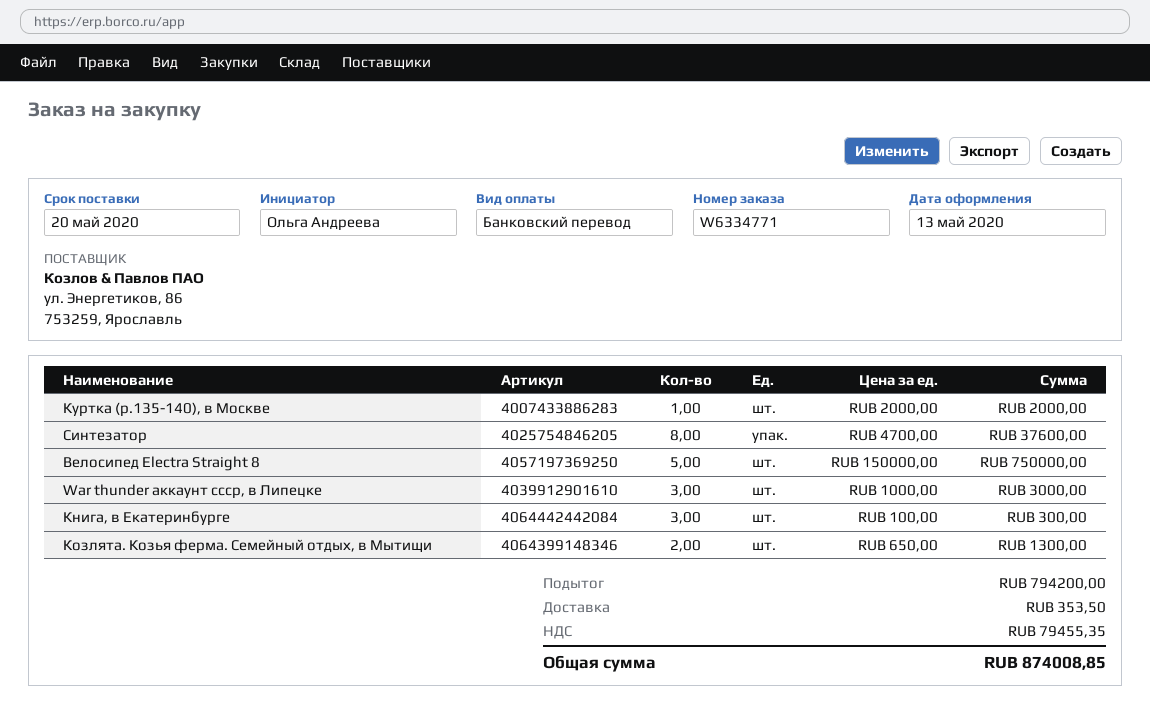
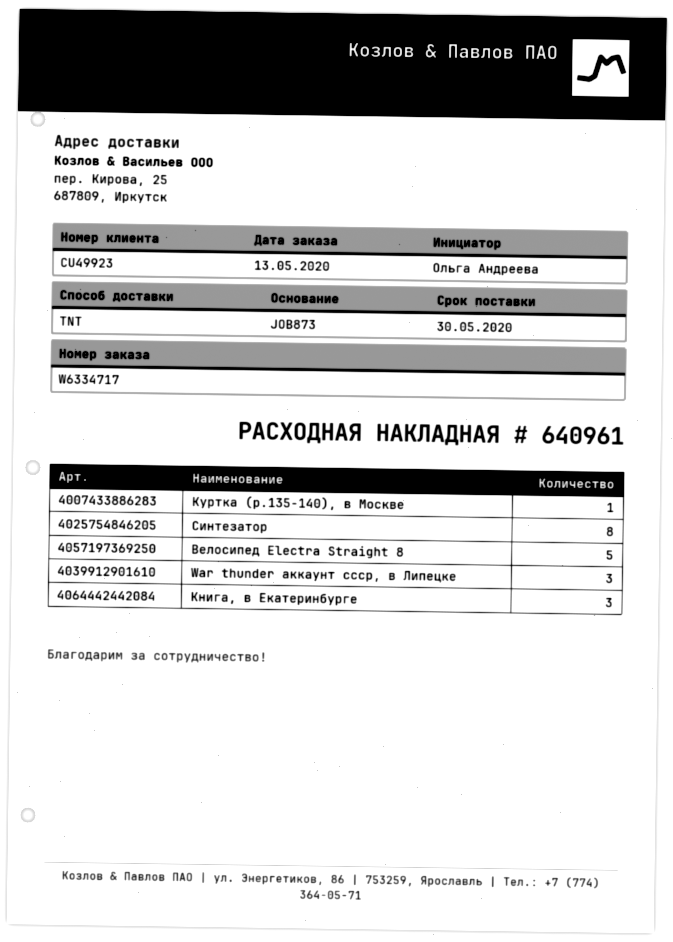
order number: W6334771 -> W6334717
delivery date: 2020-05-20 -> 2020-05-30
Козлята. Козья ферма. Семейный отдых, в Мытищи: 2 -> none

